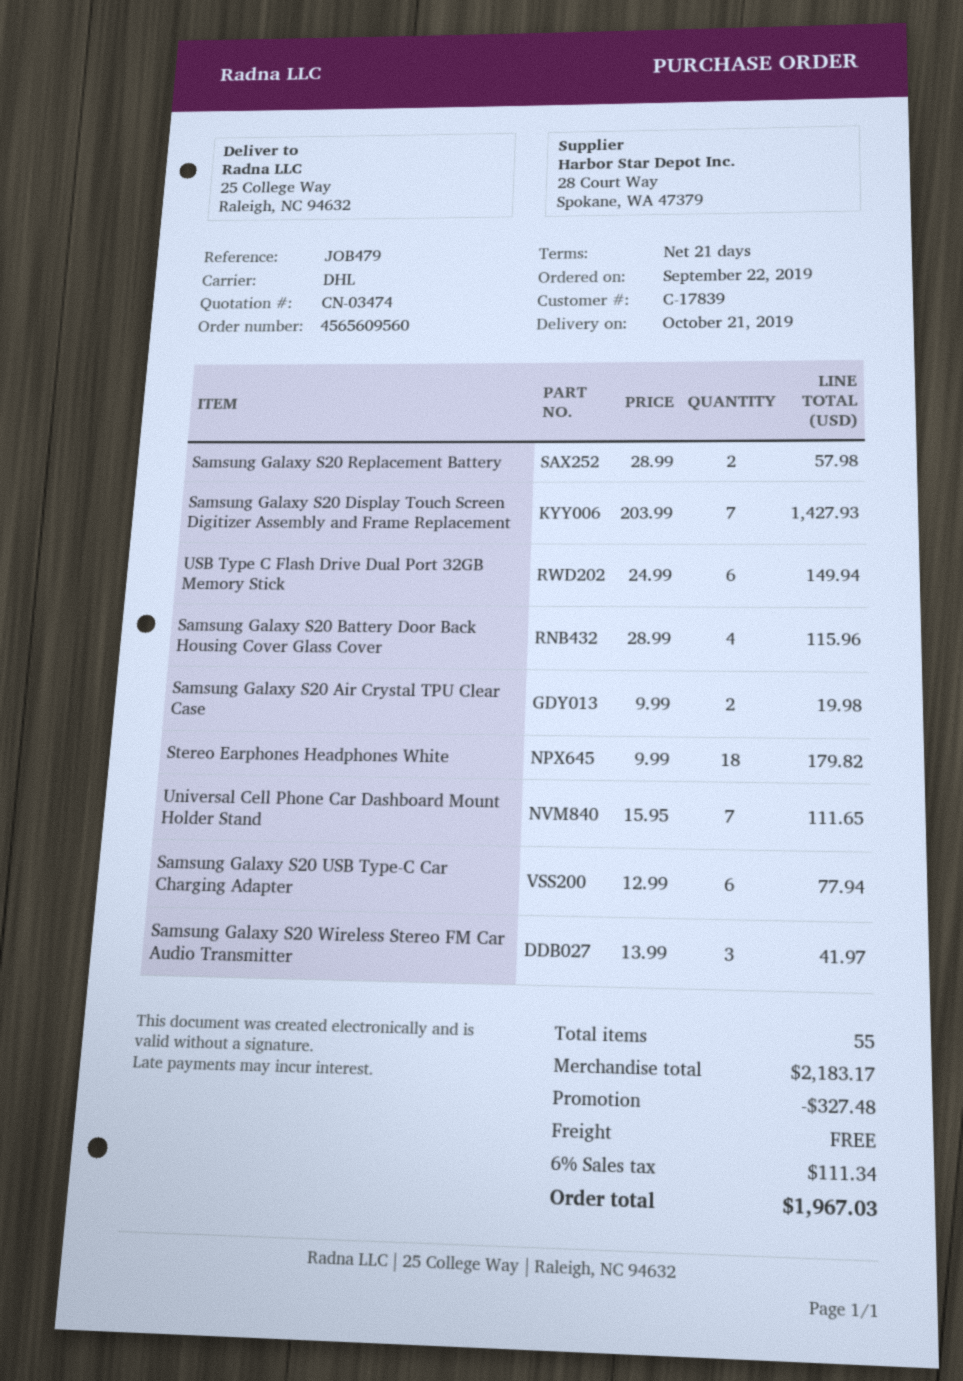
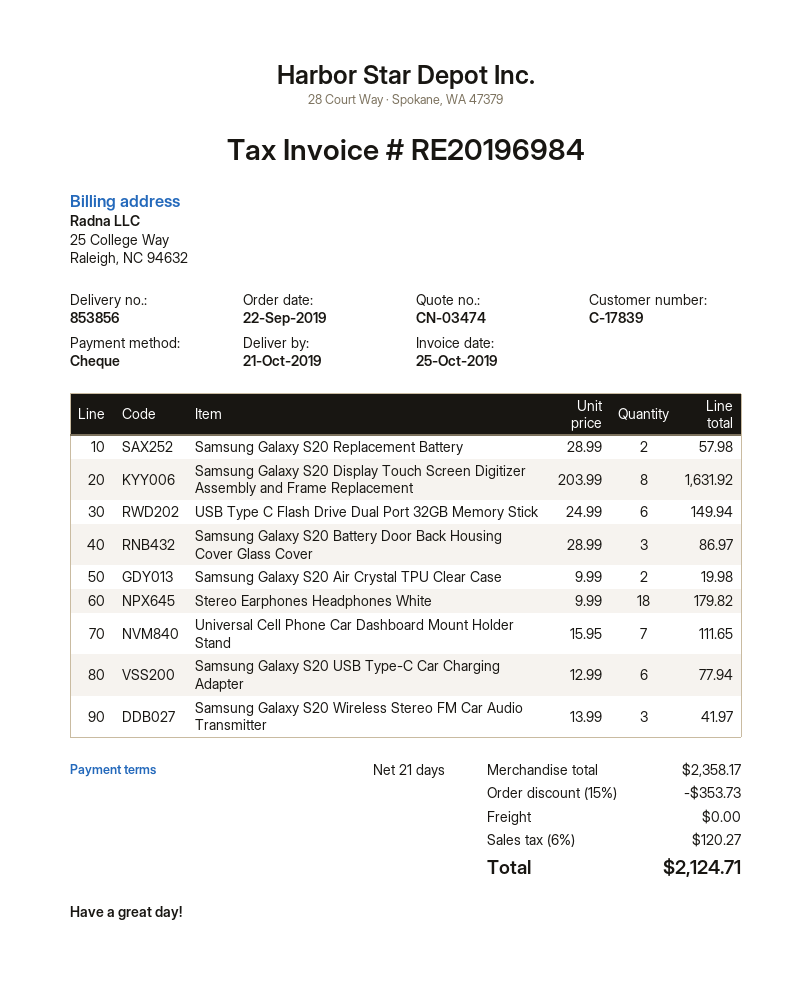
Samsung Galaxy S20 Display Touch Screen Digitizer Assembly and Frame Replacement: 7 x 203.99 = 1427.93 -> 8 x 203.99 = 1631.92
Samsung Galaxy S20 Battery Door Back Housing Cover Glass Cover: 4 x 28.99 = 115.96 -> 3 x 28.99 = 86.97
subtotal: 2183.17 -> 2358.17
discount: 327.48 -> 353.73
tax: 6% = 111.34 -> 6% = 120.27
total: 1967.03 -> 2124.71

